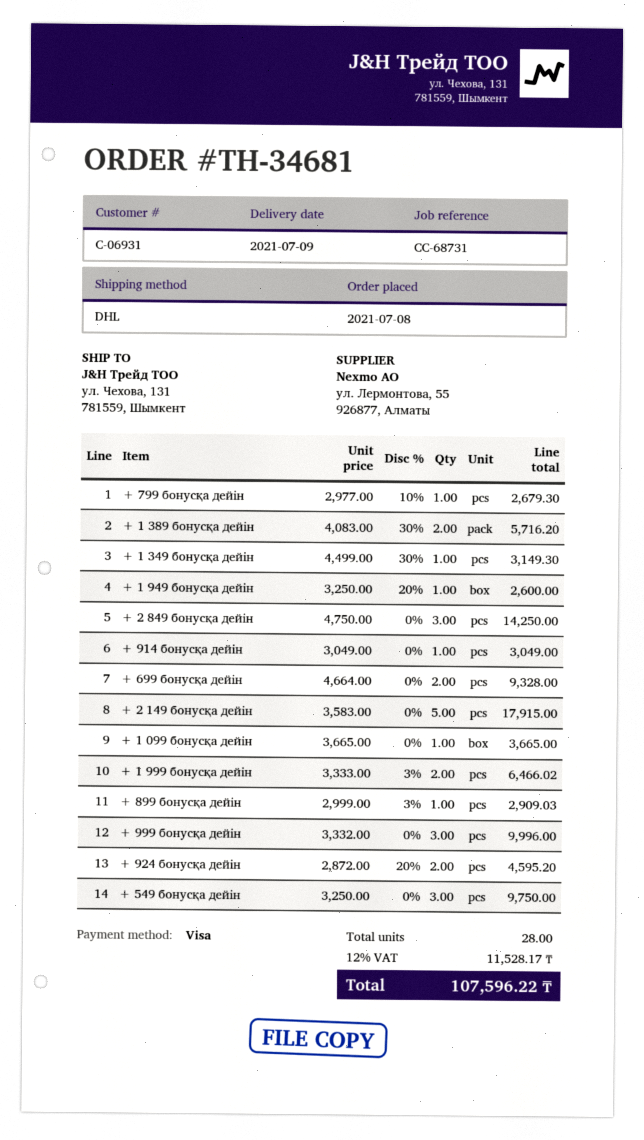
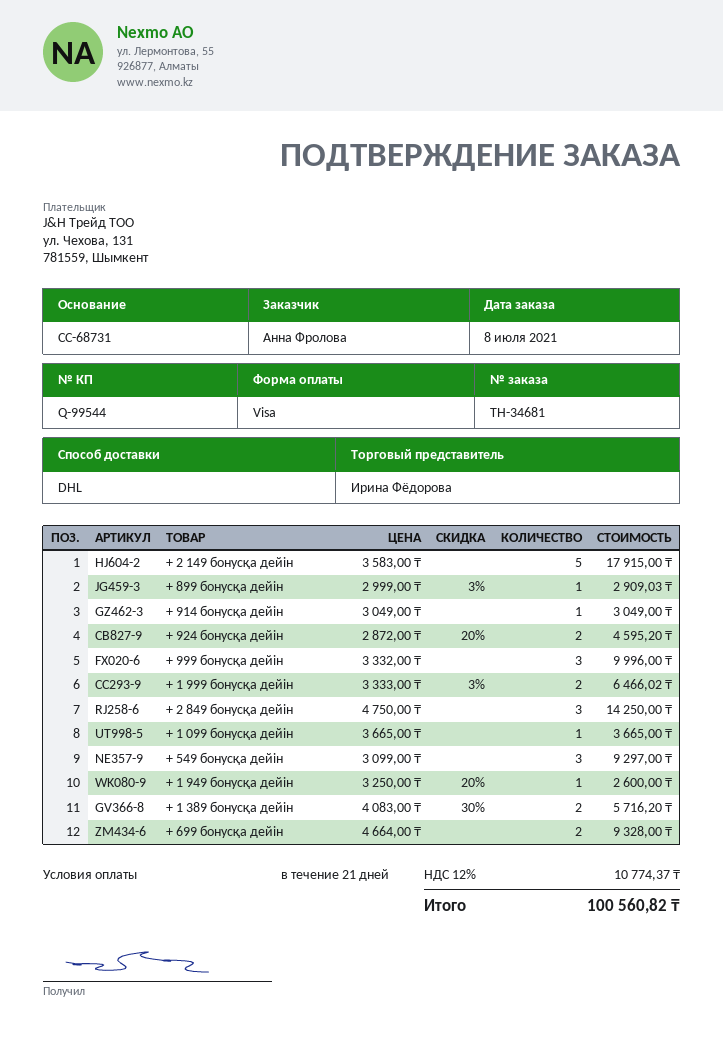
+ 799 бонусқа дейін: 1 x 2977.00 - 10% = 2679.30 -> none
+ 1 349 бонусқа дейін: 1 x 4499.00 - 30% = 3149.30 -> none
+ 549 бонусқа дейін: 3 x 3250.00 = 9750.00 -> 3 x 3099.00 = 9297.00
tax: 12% = 11528.17 -> 12% = 10774.37
total: 107596.22 -> 100560.82

